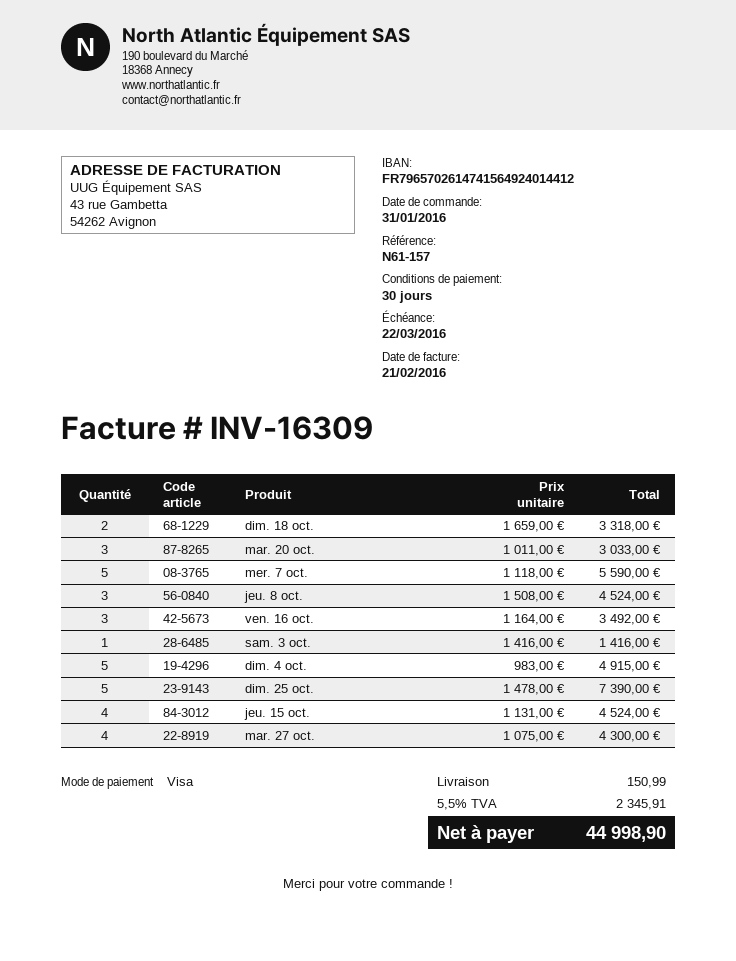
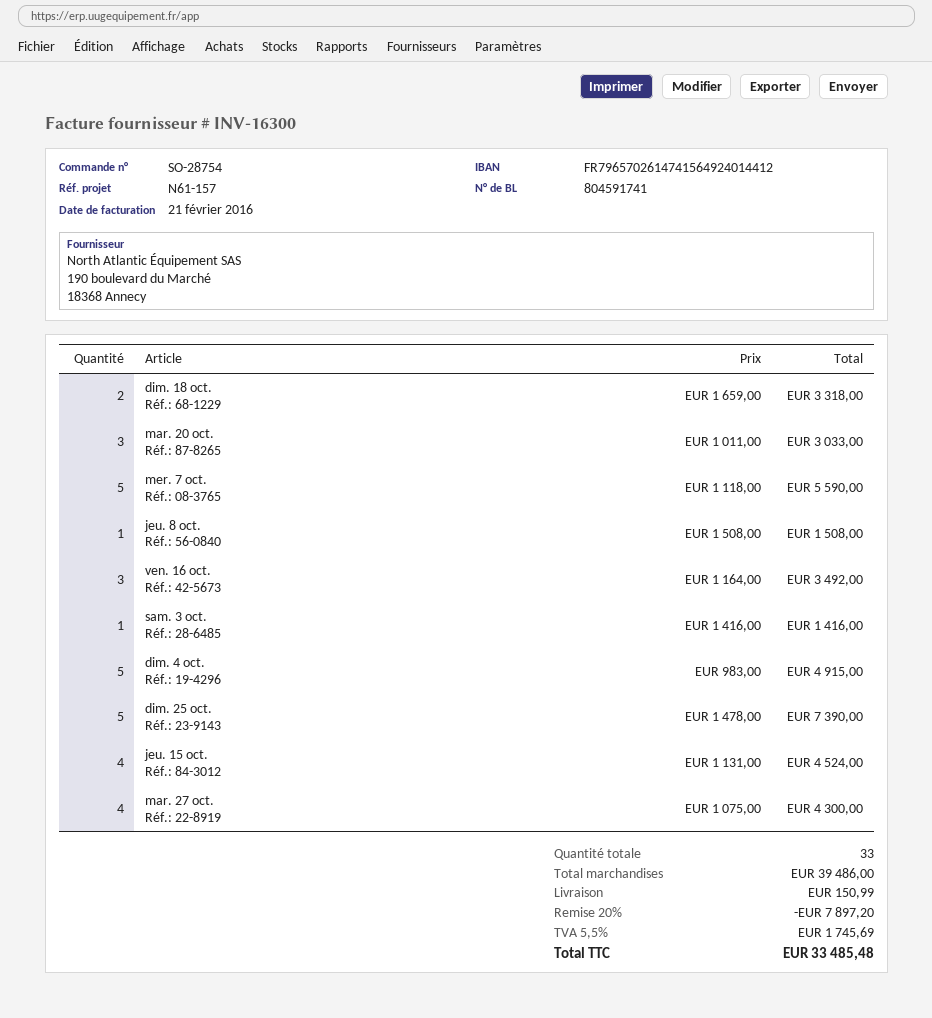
invoice number: INV-16309 -> INV-16300
jeu. 8 oct.: 3 x 1508.00 = 4524.00 -> 1 x 1508.00 = 1508.00
discount: none -> 20% = 7897.20
tax: 5.5% = 2345.91 -> 5.5% = 1745.69
total: 44998.90 -> 33485.48

